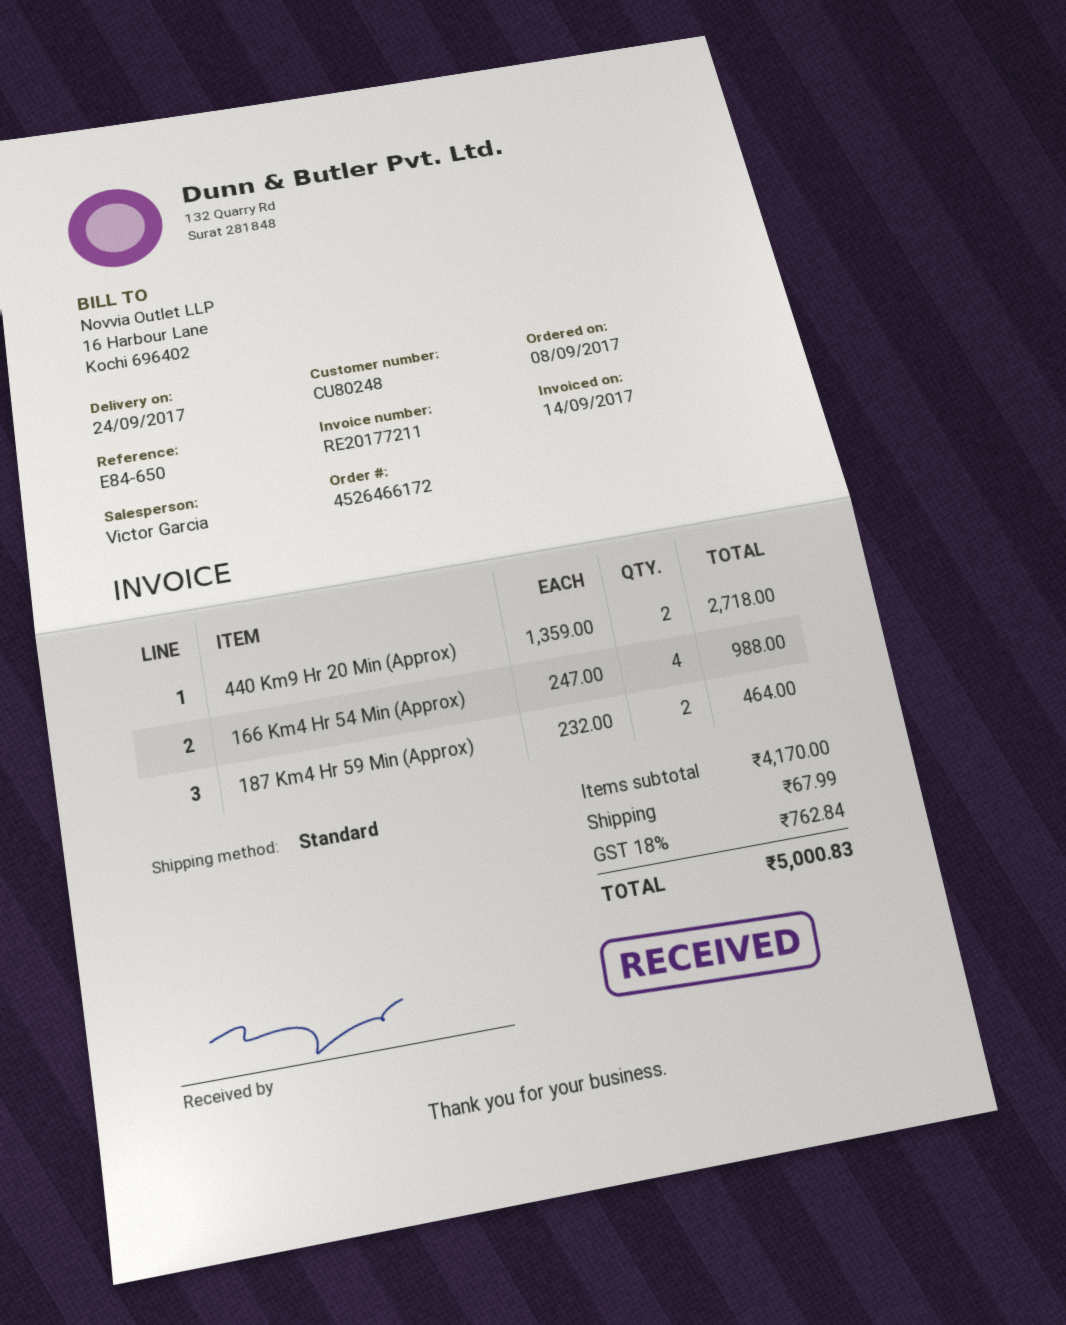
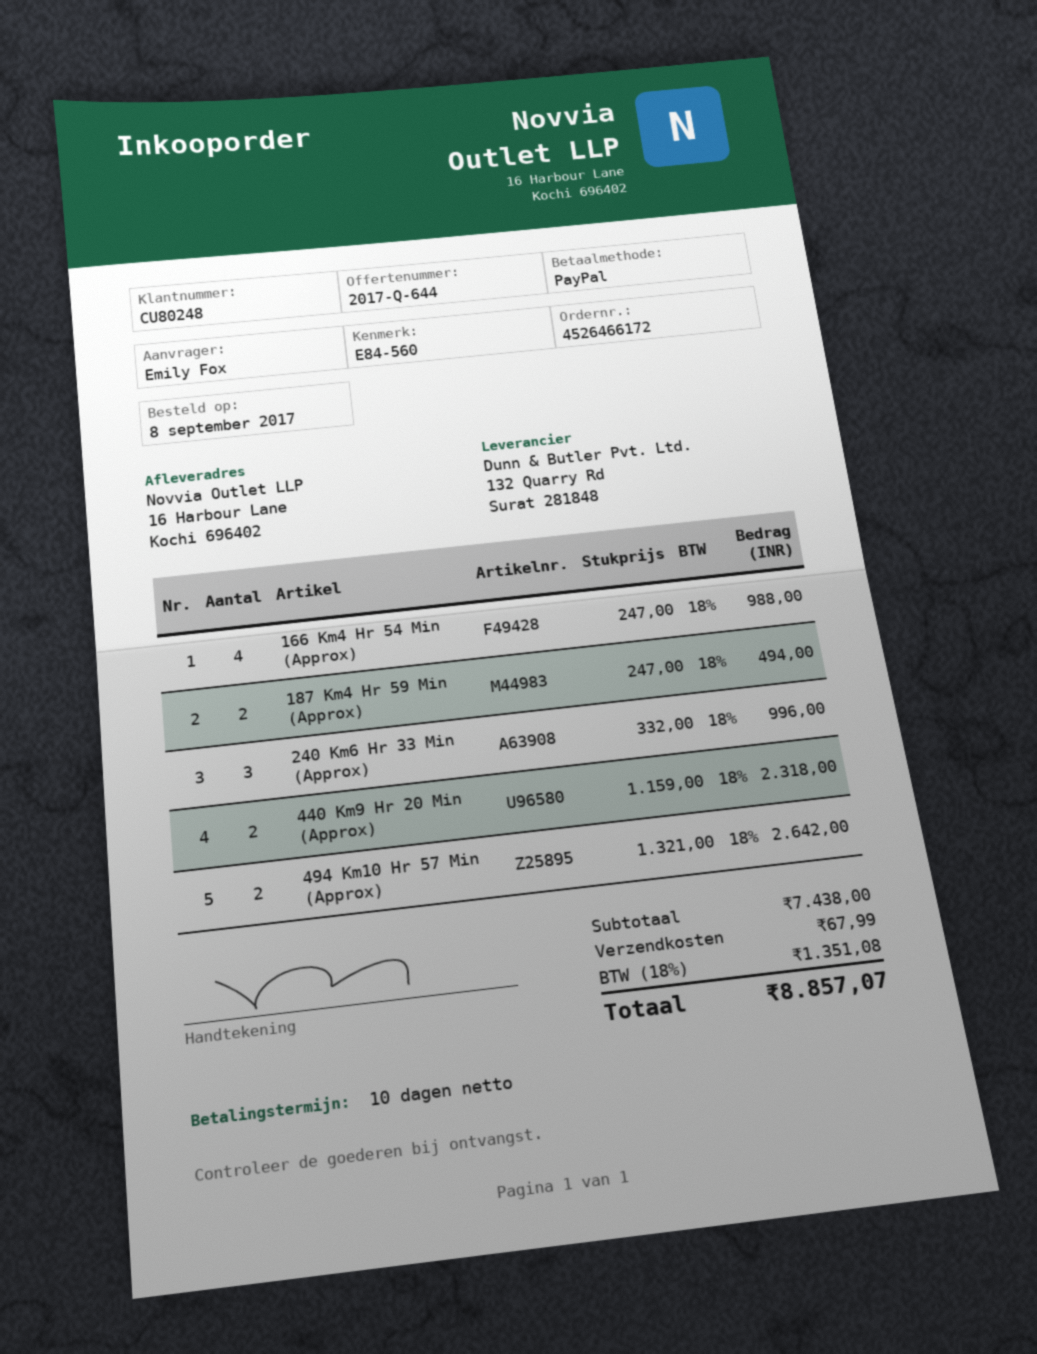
reference: E84-650 -> E84-560
440 Km9 Hr 20 Min (Approx): 2 x 1359.00 = 2718.00 -> 2 x 1159.00 = 2318.00
187 Km4 Hr 59 Min (Approx): 2 x 232.00 = 464.00 -> 2 x 247.00 = 494.00
240 Km6 Hr 33 Min (Approx): none -> 3 x 332.00 = 996.00
494 Km10 Hr 57 Min (Approx): none -> 2 x 1321.00 = 2642.00
subtotal: 4170.00 -> 7438.00
tax: 18% = 762.84 -> 18% = 1351.08
total: 5000.83 -> 8857.07

